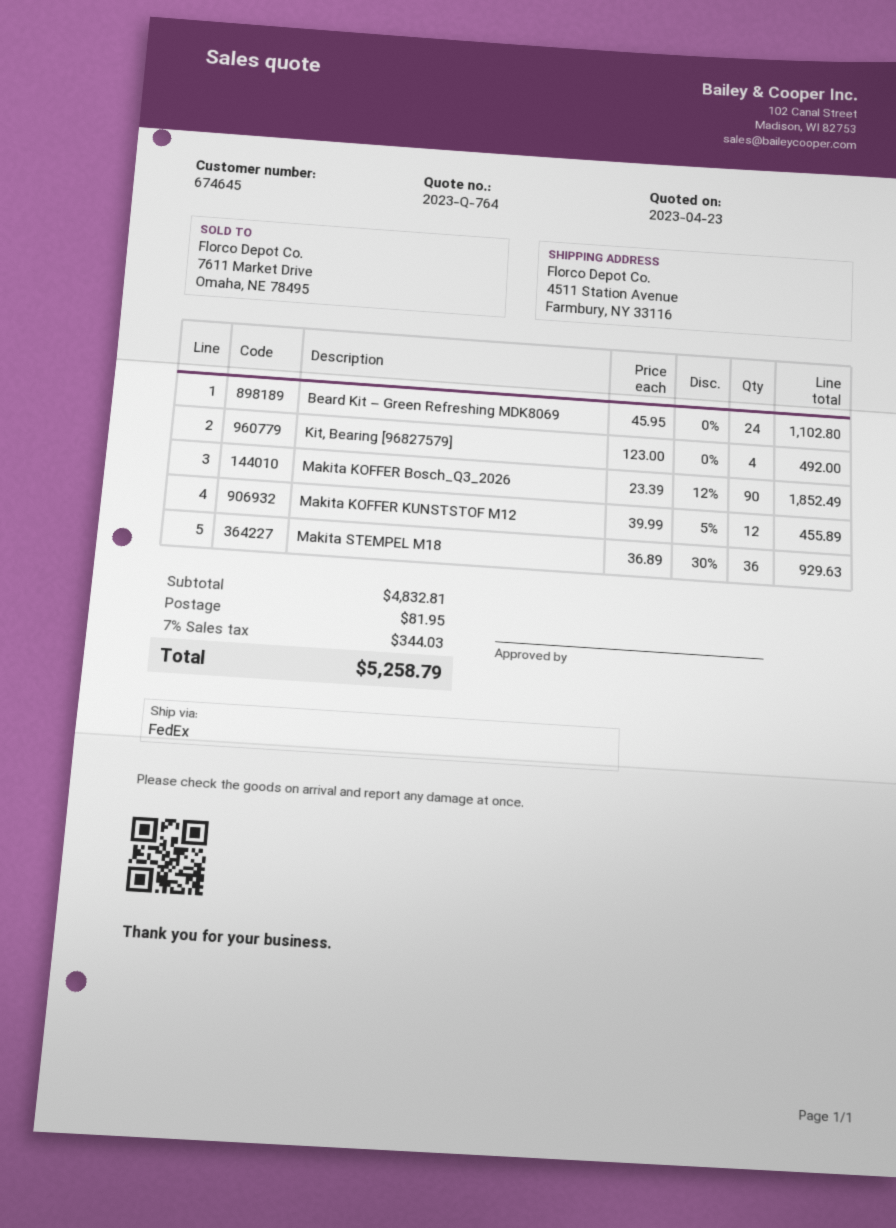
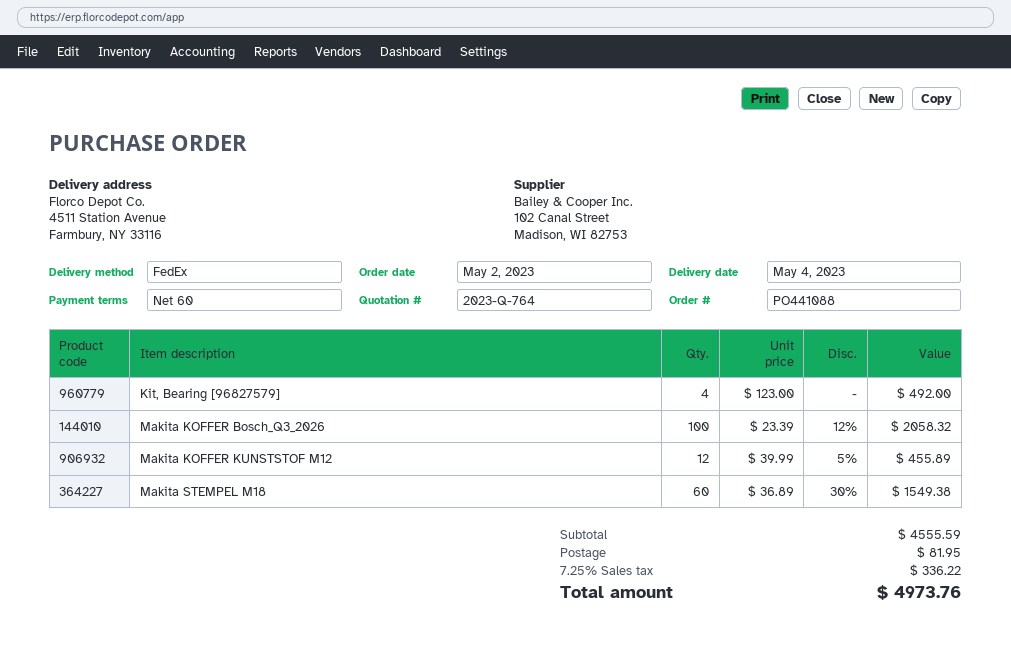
Beard Kit – Green Refreshing MDK8069: 24 x 45.95 = 1102.80 -> none
Makita KOFFER Bosch_Q3_2026: 90 x 23.39 - 12% = 1852.49 -> 100 x 23.39 - 12% = 2058.32
Makita STEMPEL M18: 36 x 36.89 - 30% = 929.63 -> 60 x 36.89 - 30% = 1549.38
subtotal: 4832.81 -> 4555.59
tax: 7% = 344.03 -> 7.25% = 336.22
total: 5258.79 -> 4973.76

